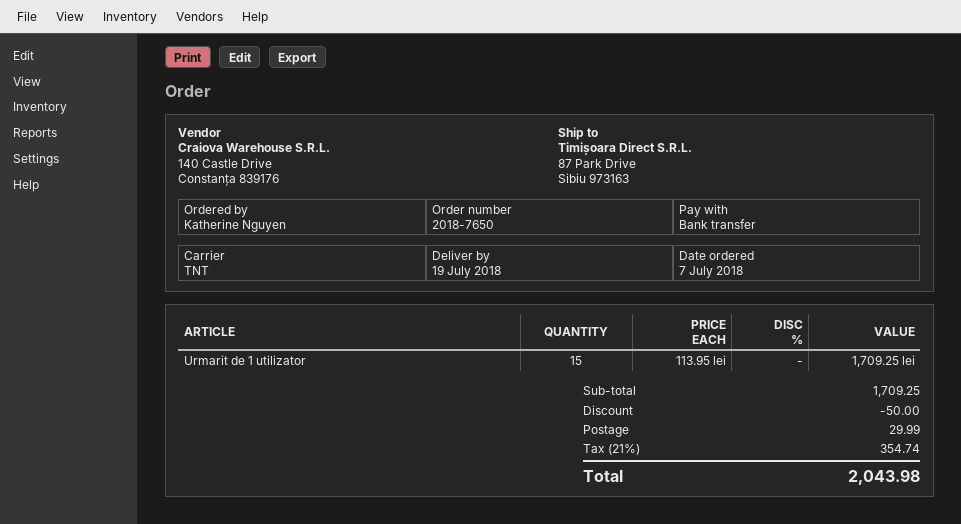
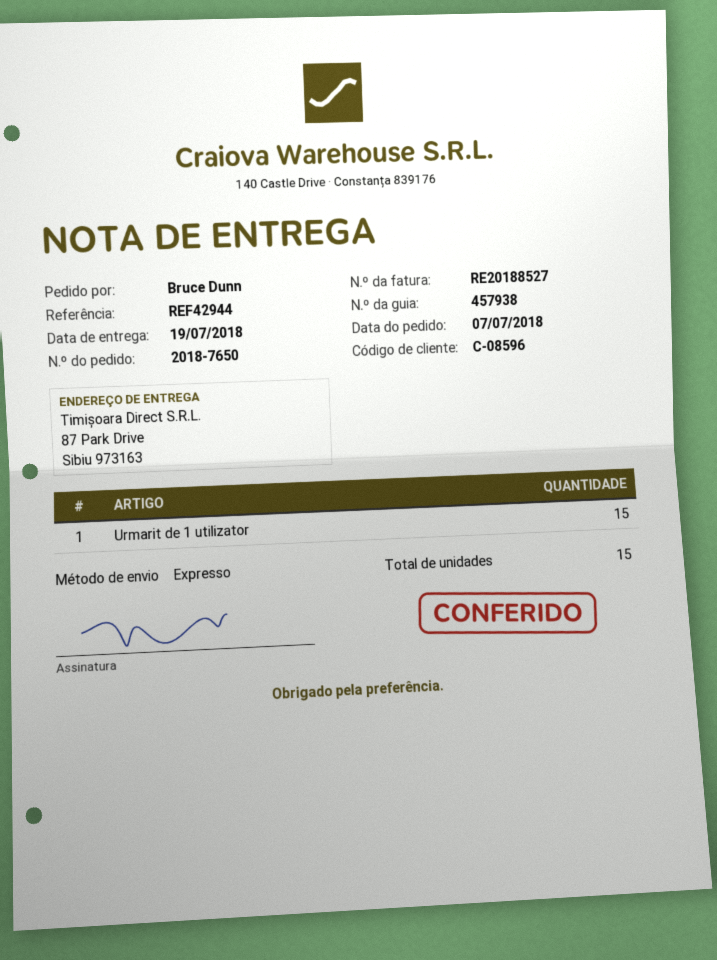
ordered by: Katherine Nguyen -> Bruce Dunn
shipping method: TNT -> express

